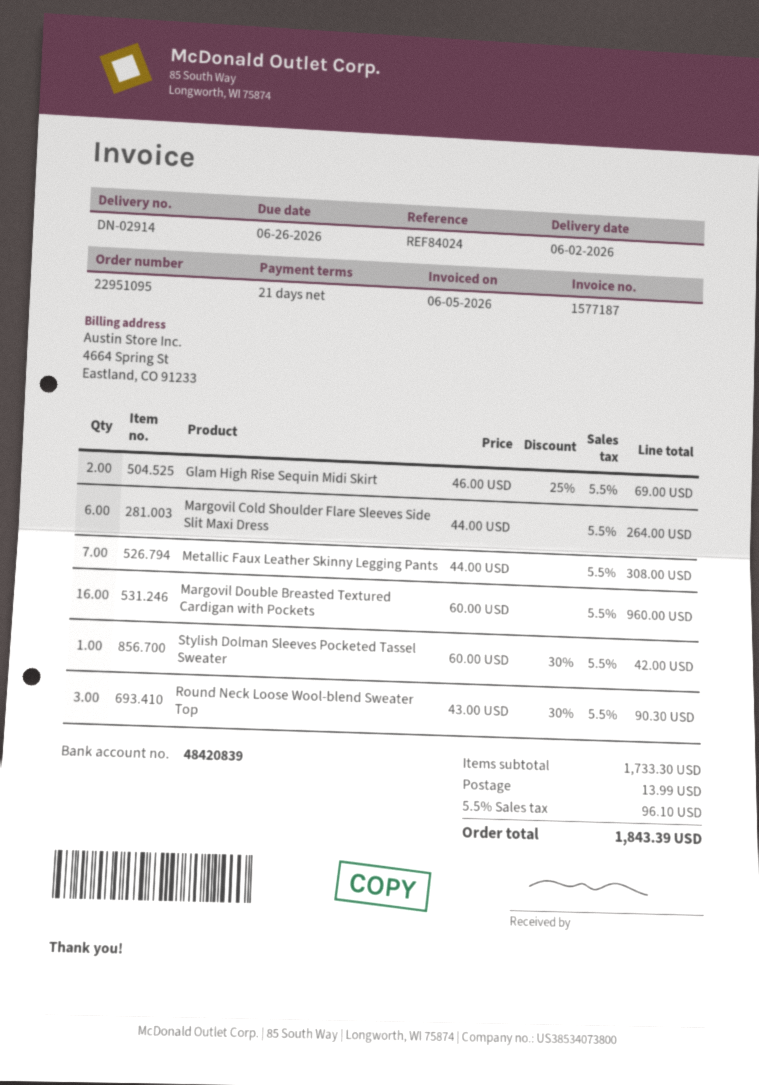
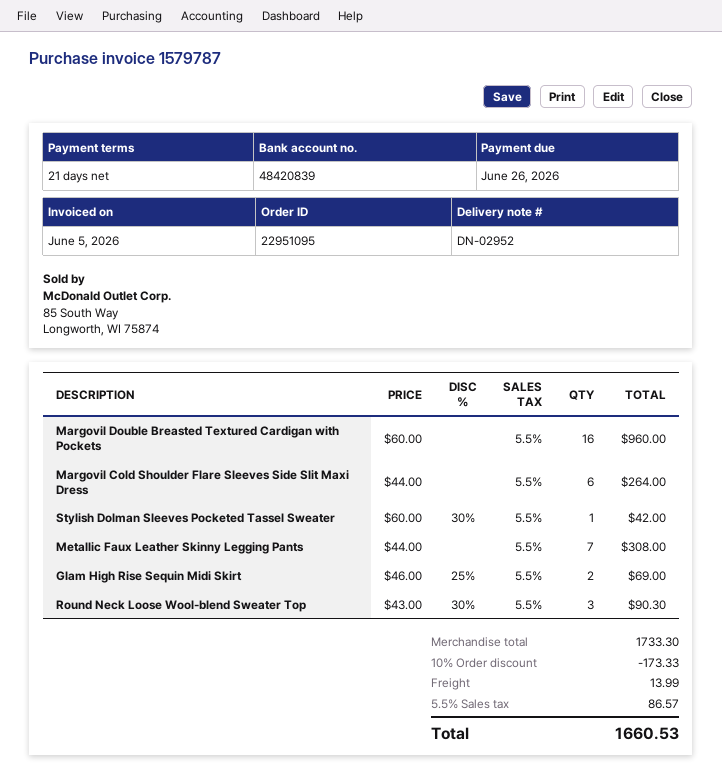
delivery note number: DN-02914 -> DN-02952
invoice number: 1577187 -> 1579787
discount: none -> 10% = 173.33
tax: 5.5% = 96.10 -> 5.5% = 86.57
total: 1843.39 -> 1660.53

